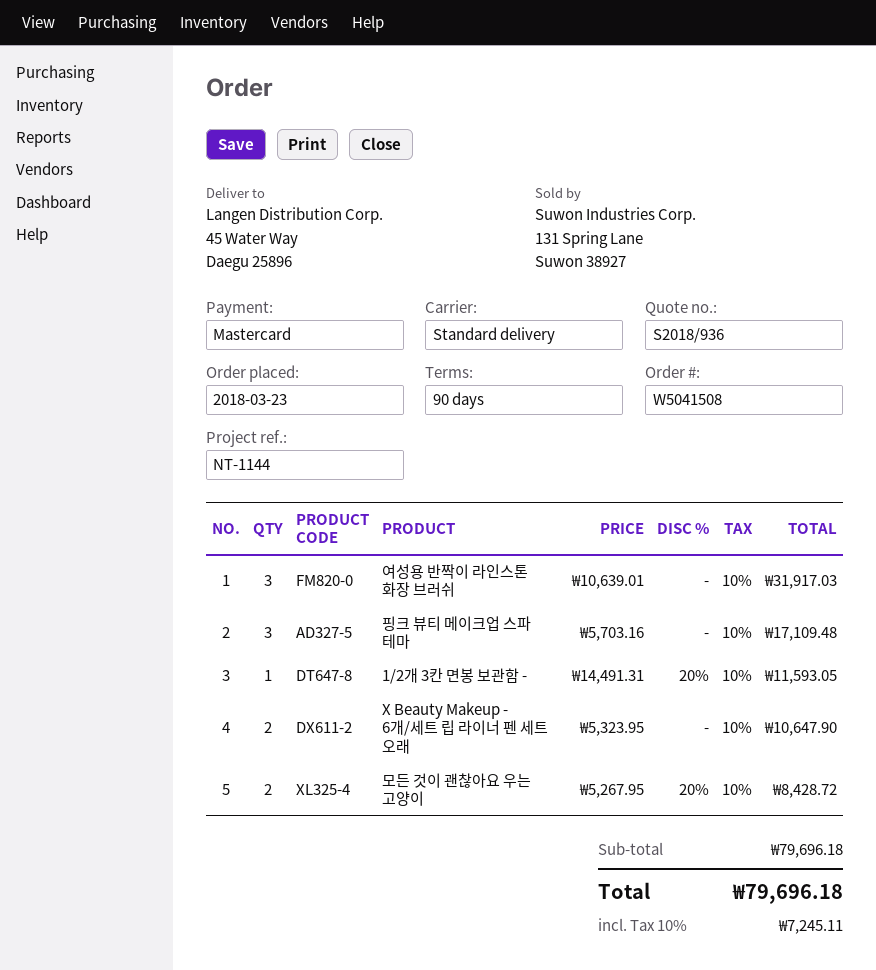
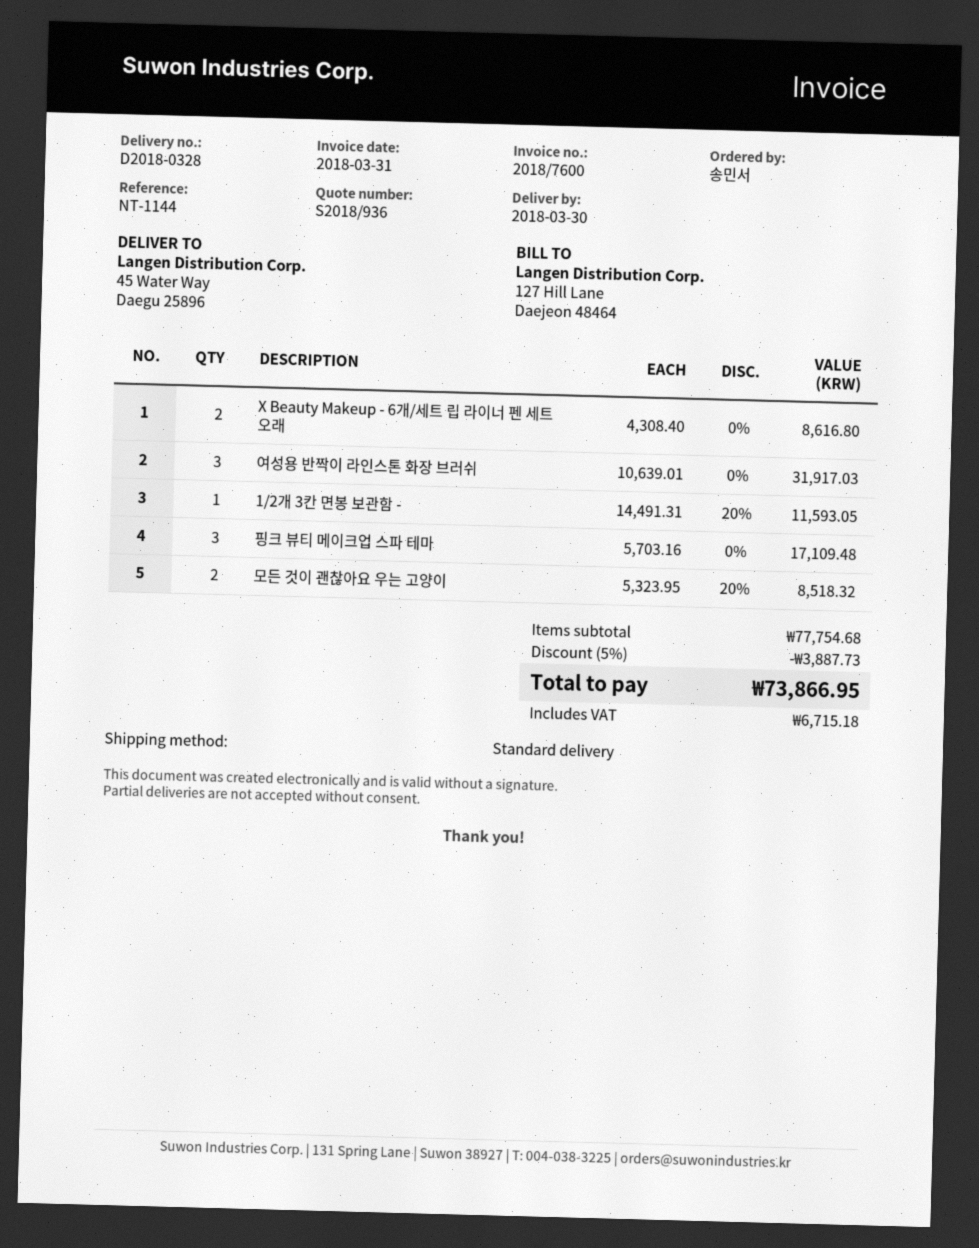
X Beauty Makeup - 6개/세트 립 라이너 펜 세트 오래: 2 x 5323.95 = 10647.90 -> 2 x 4308.40 = 8616.80
모든 것이 괜찮아요 우는 고양이: 2 x 5267.95 - 20% = 8428.72 -> 2 x 5323.95 - 20% = 8518.32
subtotal: 79696.18 -> 77754.68
discount: none -> 5% = 3887.73
tax: 7245.11 -> 6715.18
total: 79696.18 -> 73866.95

